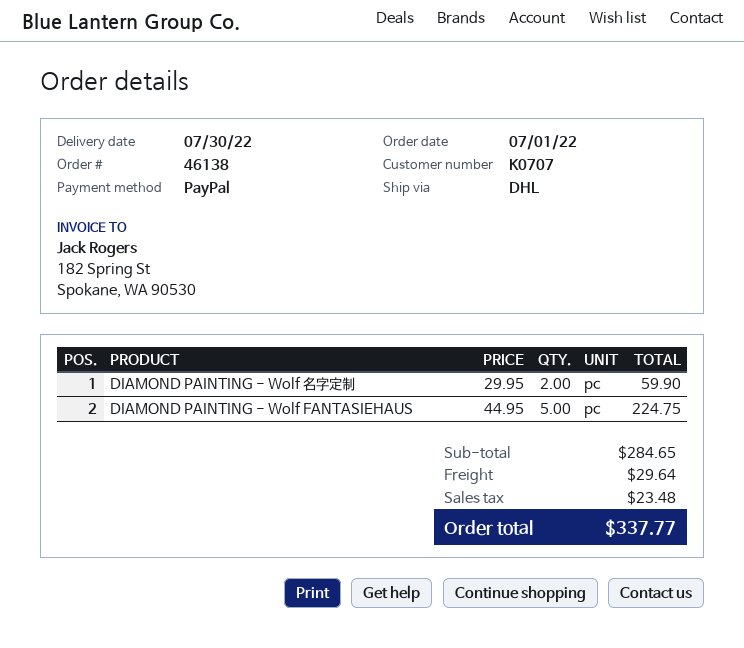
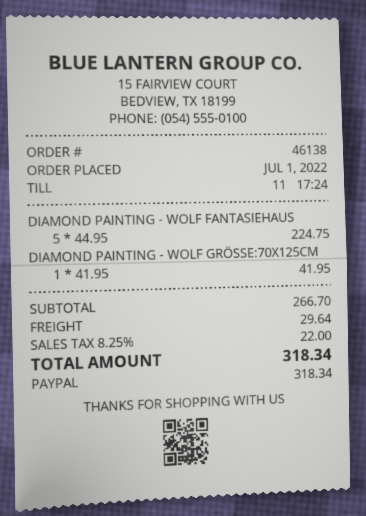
DIAMOND PAINTING - Wolf 名字定制: 2 x 29.95 = 59.90 -> none
DIAMOND PAINTING - WOLF GRÖSSE:70X125CM: none -> 1 x 41.95 = 41.95
subtotal: 284.65 -> 266.70
tax: 23.48 -> 22.00
total: 337.77 -> 318.34

